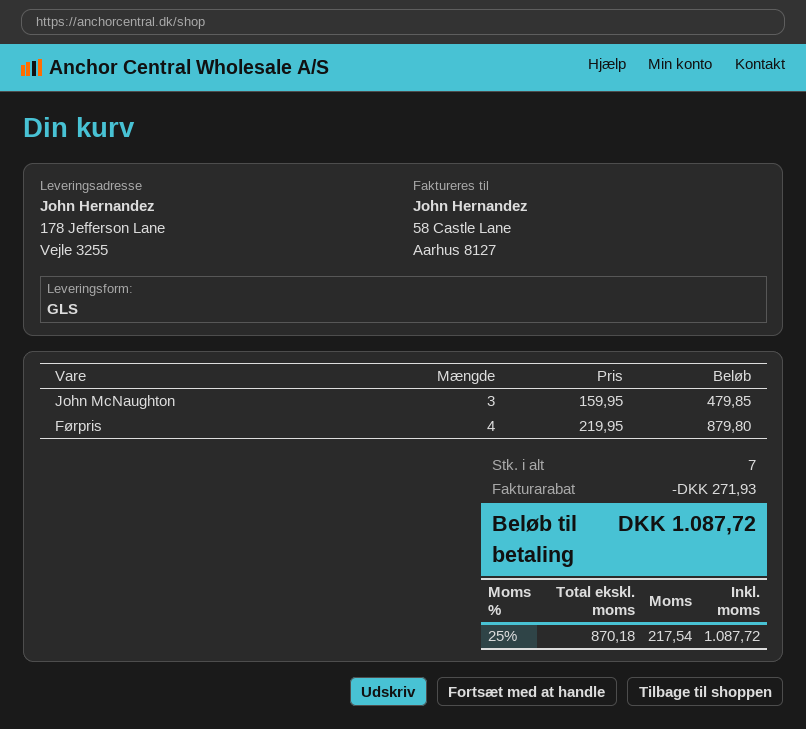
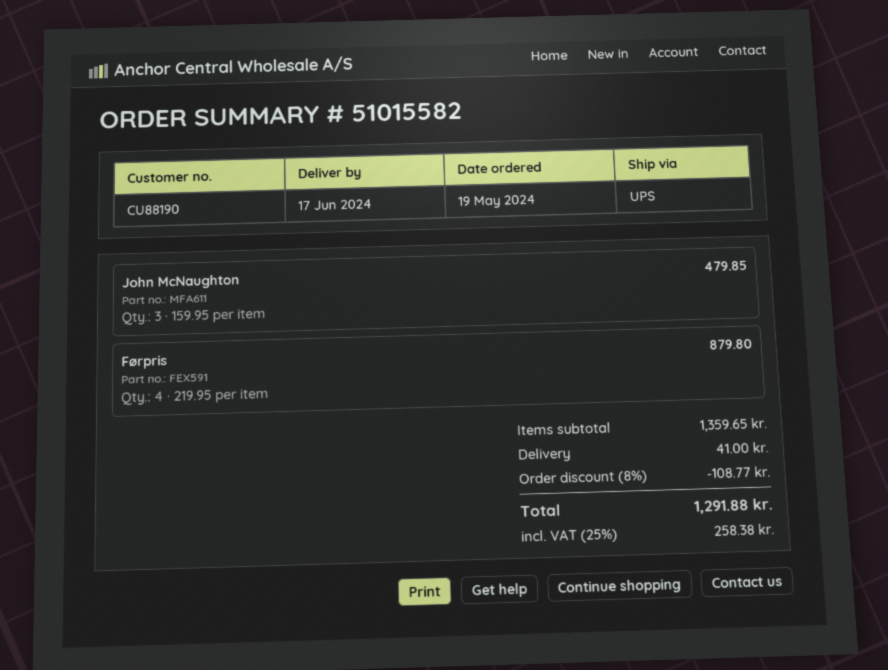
shipping method: GLS -> UPS
discount: 271.93 -> 108.77
shipping: none -> 41.00
tax: 25% = 217.54 -> 25% = 258.38
total: 1087.72 -> 1291.88

